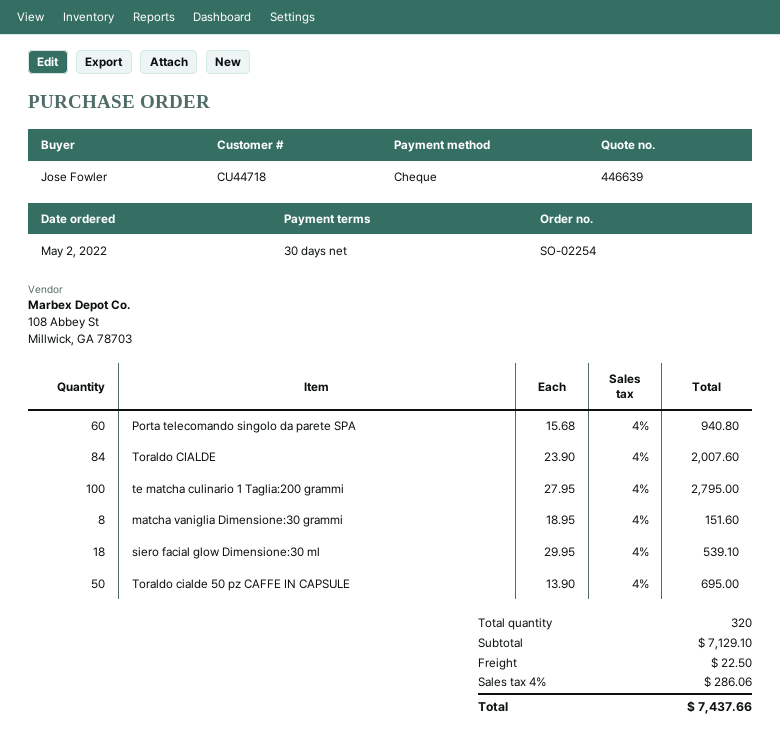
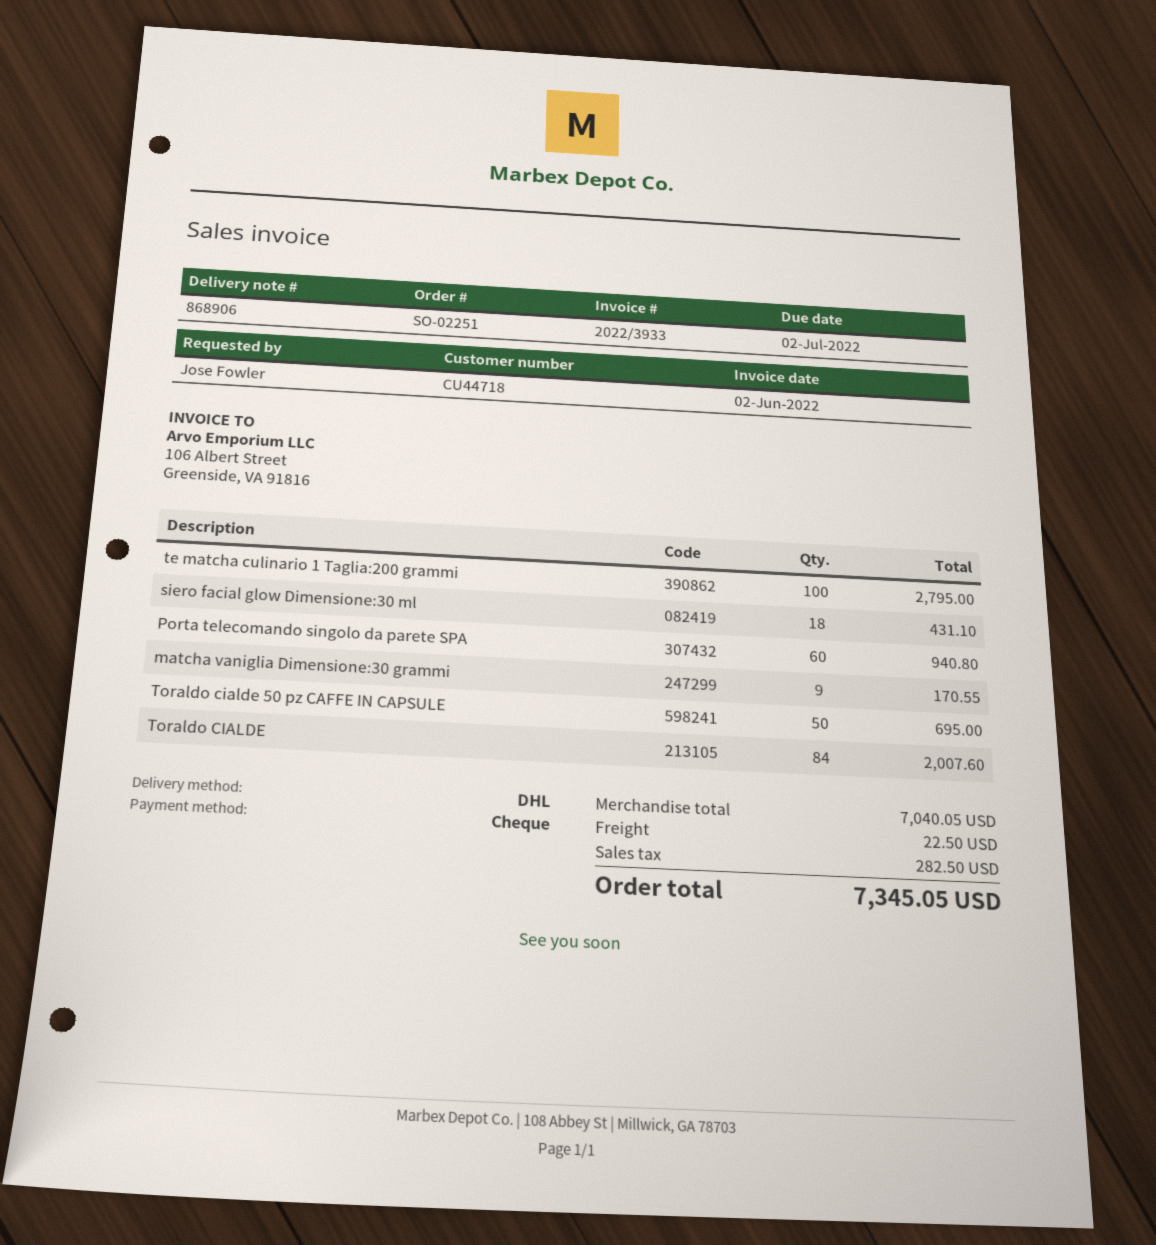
order number: SO-02254 -> SO-02251
matcha vaniglia Dimensione:30 grammi: 8 for 151.60 -> 9 for 170.55
siero facial glow Dimensione:30 ml: 18 for 539.10 -> 18 for 431.10
subtotal: 7129.10 -> 7040.05
tax: 286.06 -> 282.50
total: 7437.66 -> 7345.05

